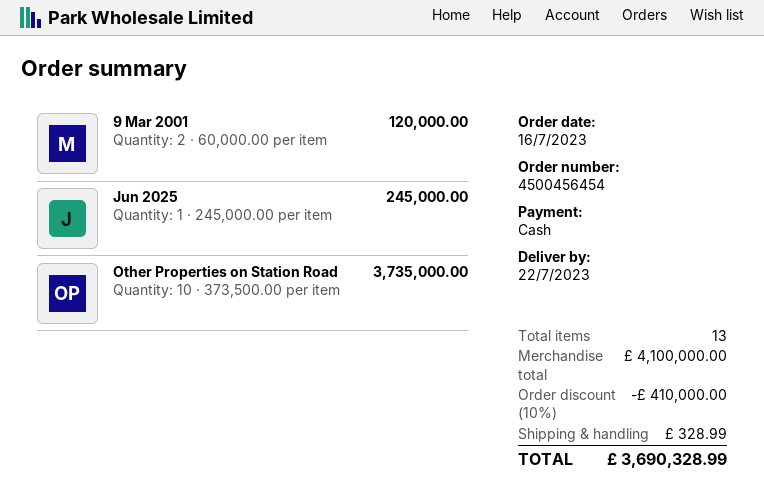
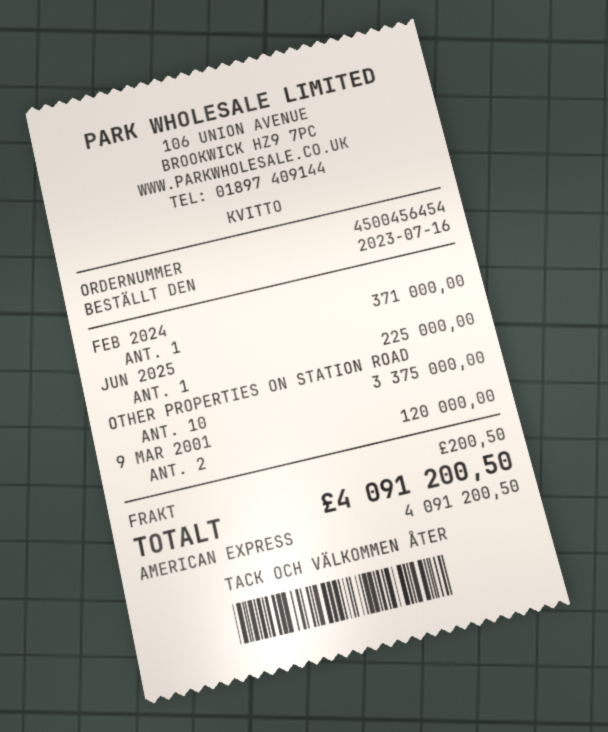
payment method: cash -> American Express
Jun 2025: 1 for 245000.00 -> 1 for 225000.00
Other Properties on Station Road: 10 for 3735000.00 -> 10 for 3375000.00
FEB 2024: none -> 1 for 371000.00
discount: 10% = 410000.00 -> none
shipping: 328.99 -> 200.50
total: 3690328.99 -> 4091200.50

